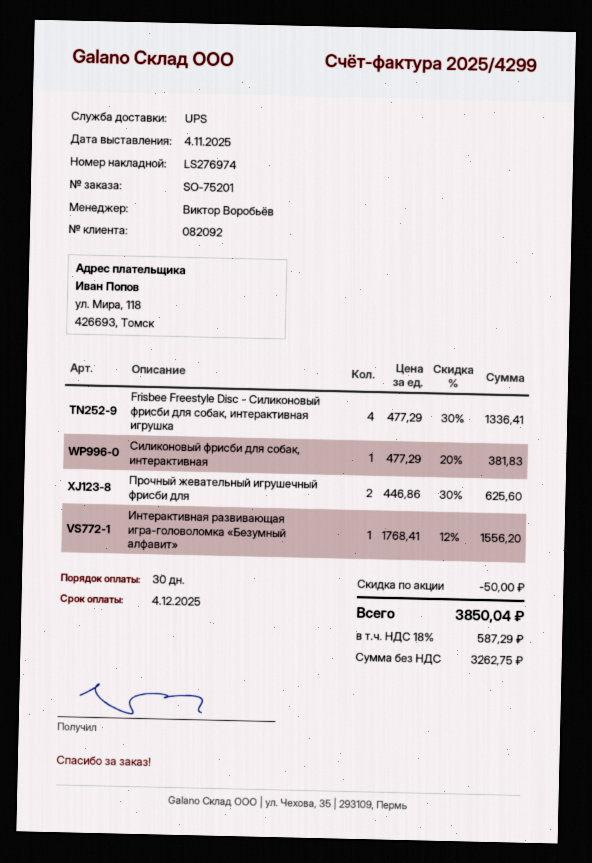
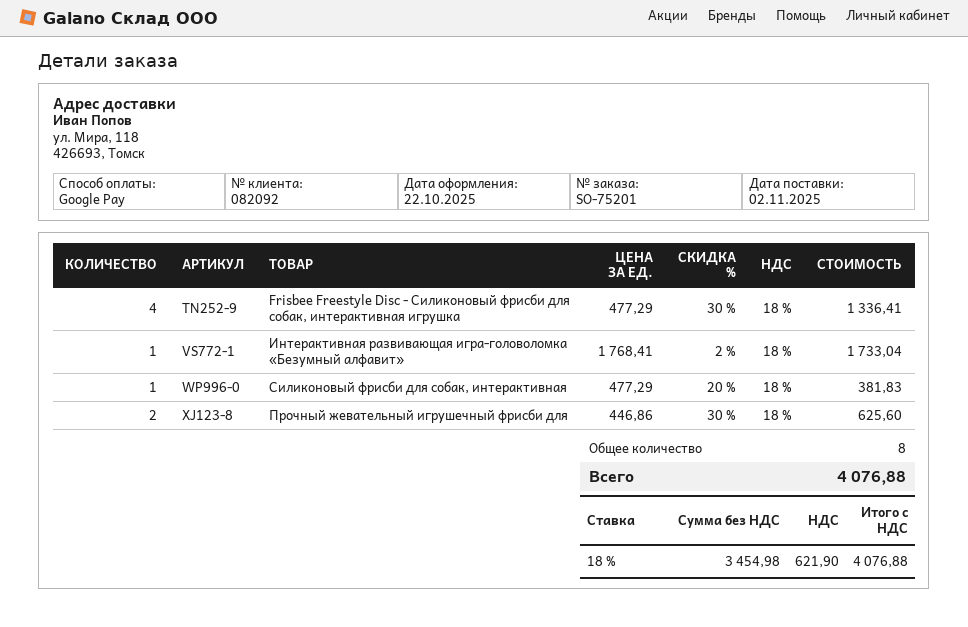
Интерактивная развивающая игра-головоломка «Безумный алфавит»: 1 x 1768.41 - 12% = 1556.20 -> 1 x 1768.41 - 2% = 1733.04
discount: 50.00 -> none
net: 3262.75 -> 3454.98
tax: 18% = 587.29 -> 18% = 621.90
total: 3850.04 -> 4076.88

